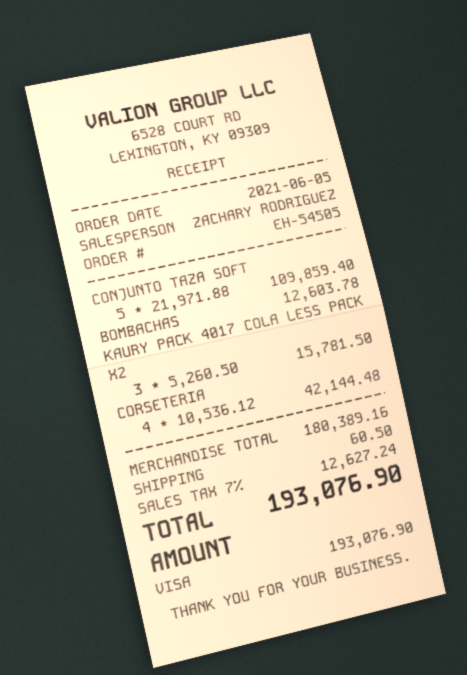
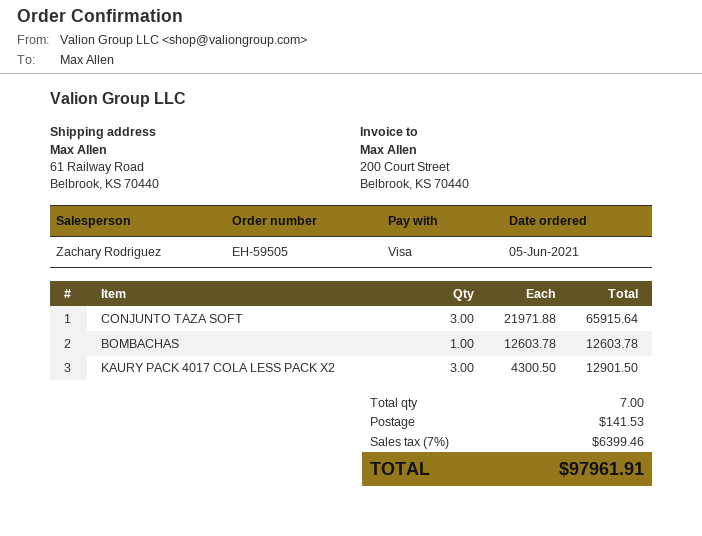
order number: EH-54505 -> EH-59505
CONJUNTO TAZA SOFT: 5 x 21971.88 = 109859.40 -> 3 x 21971.88 = 65915.64
KAURY PACK 4017 COLA LESS PACK X2: 3 x 5260.50 = 15781.50 -> 3 x 4300.50 = 12901.50
CORSETERIA: 4 x 10536.12 = 42144.48 -> none
shipping: 60.50 -> 141.53
tax: 7% = 12627.24 -> 7% = 6399.46
total: 193076.90 -> 97961.91

